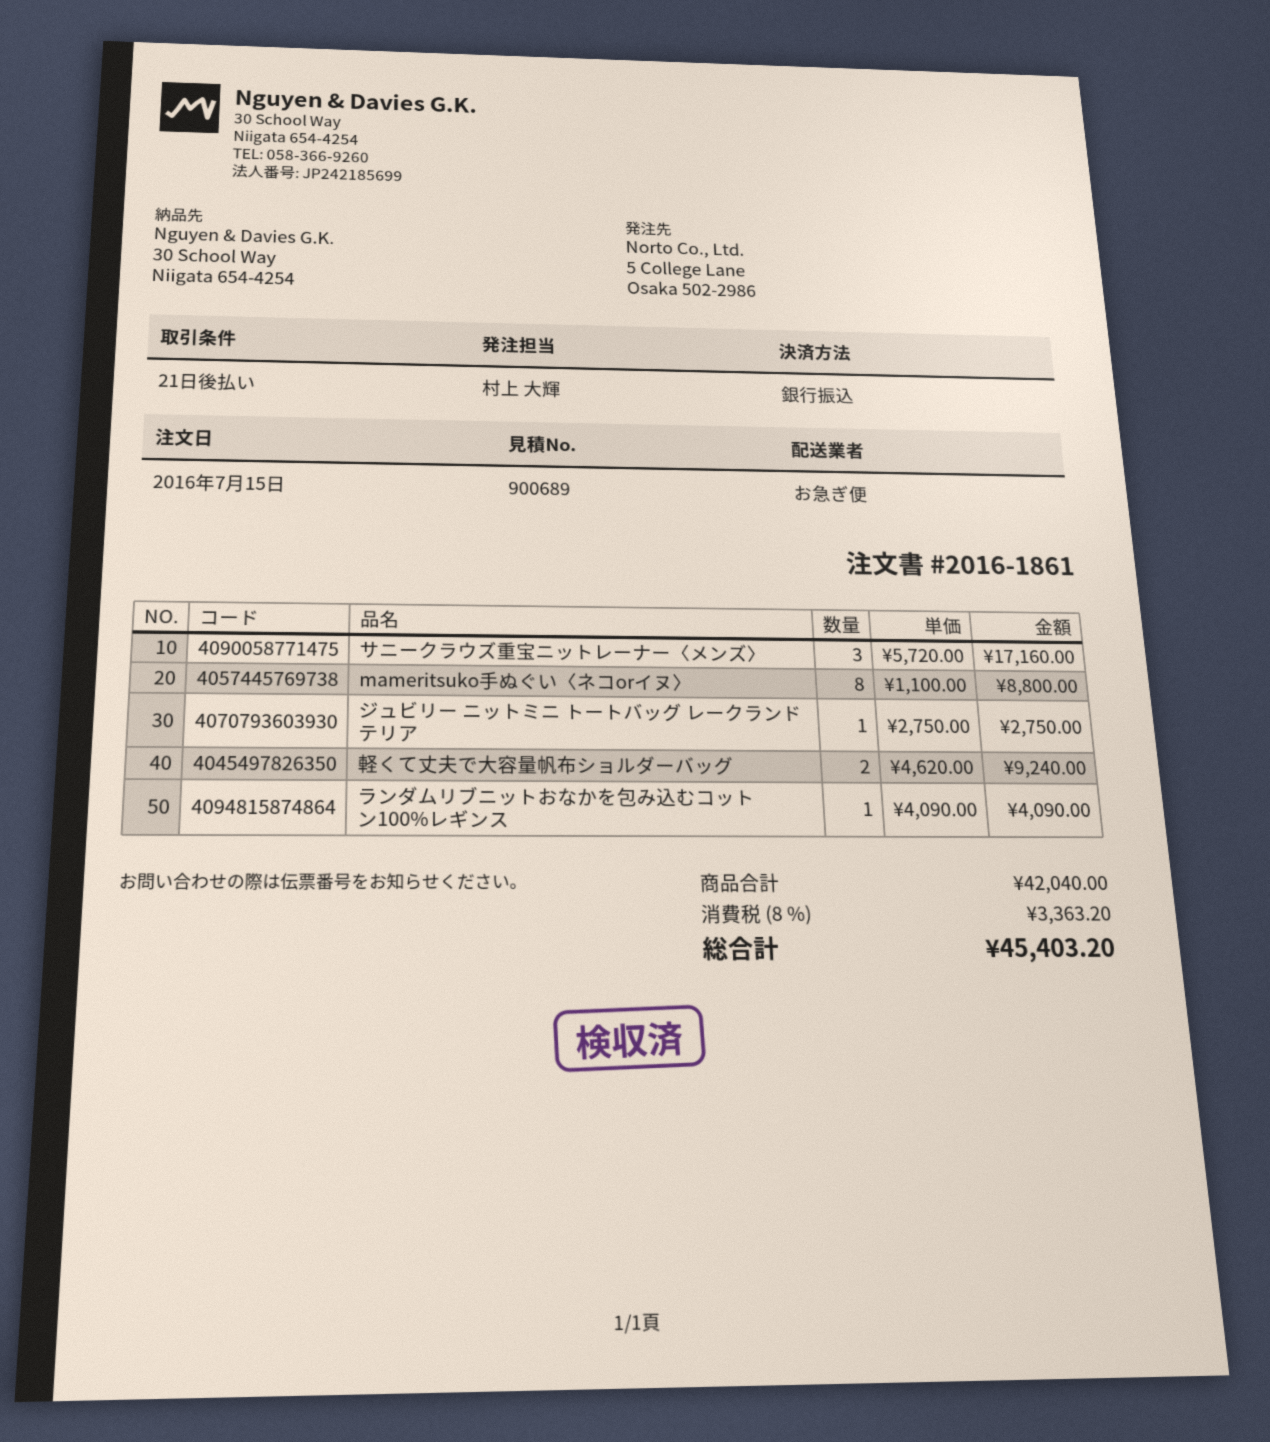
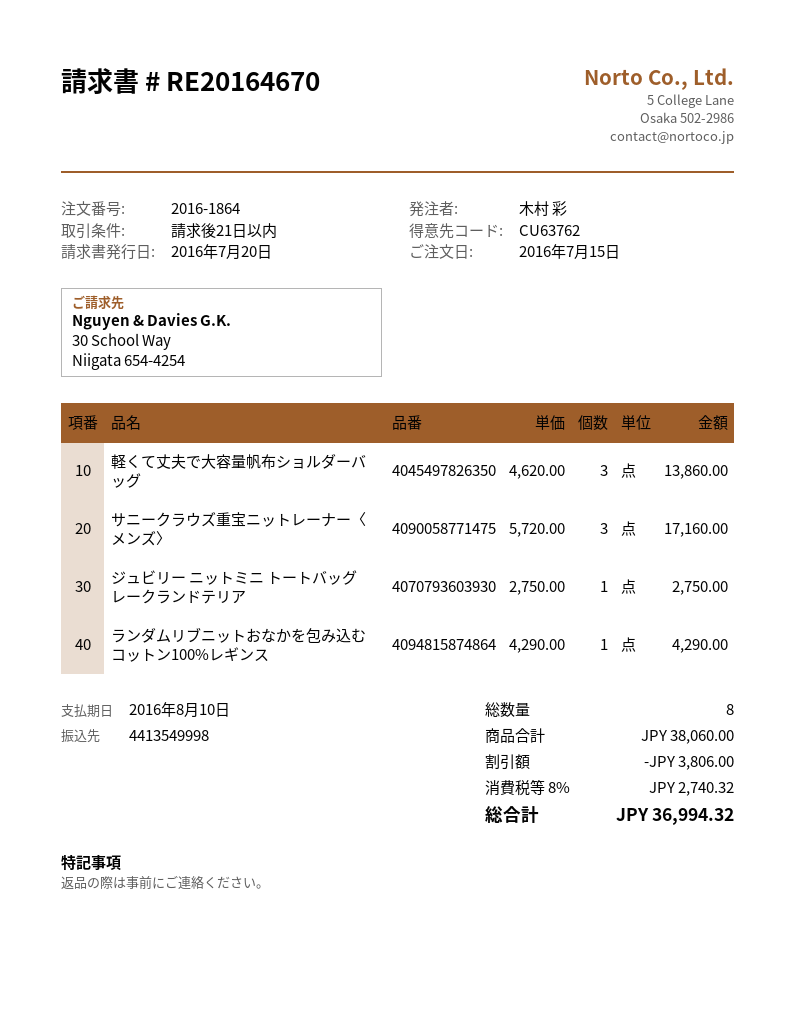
order number: 2016-1861 -> 2016-1864
ordered by: 村上 大輝 -> 木村 彩
mameritsuko手ぬぐい〈ネコorイヌ〉: 8 x 1100.00 = 8800.00 -> none
軽くて丈夫で大容量帆布ショルダーバッグ: 2 x 4620.00 = 9240.00 -> 3 x 4620.00 = 13860.00
ランダムリブニットおなかを包み込むコットン100%レギンス: 1 x 4090.00 = 4090.00 -> 1 x 4290.00 = 4290.00
subtotal: 42040.00 -> 38060.00
discount: none -> 3806.00
tax: 8% = 3363.20 -> 8% = 2740.32
total: 45403.20 -> 36994.32

